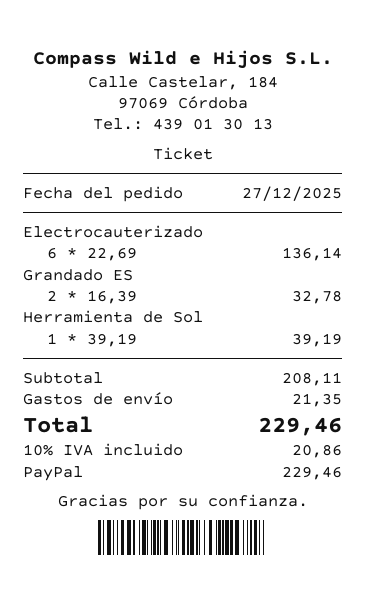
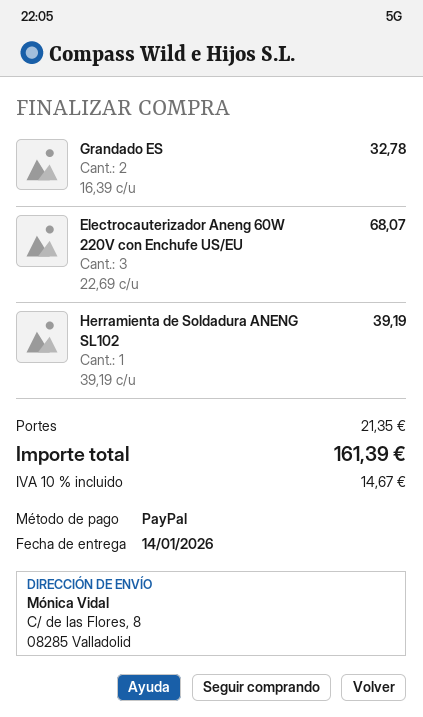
Electrocauterizado: 6 x 22.69 = 136.14 -> 3 x 22.69 = 68.07
tax: 10% = 20.86 -> 10% = 14.67
total: 229.46 -> 161.39

